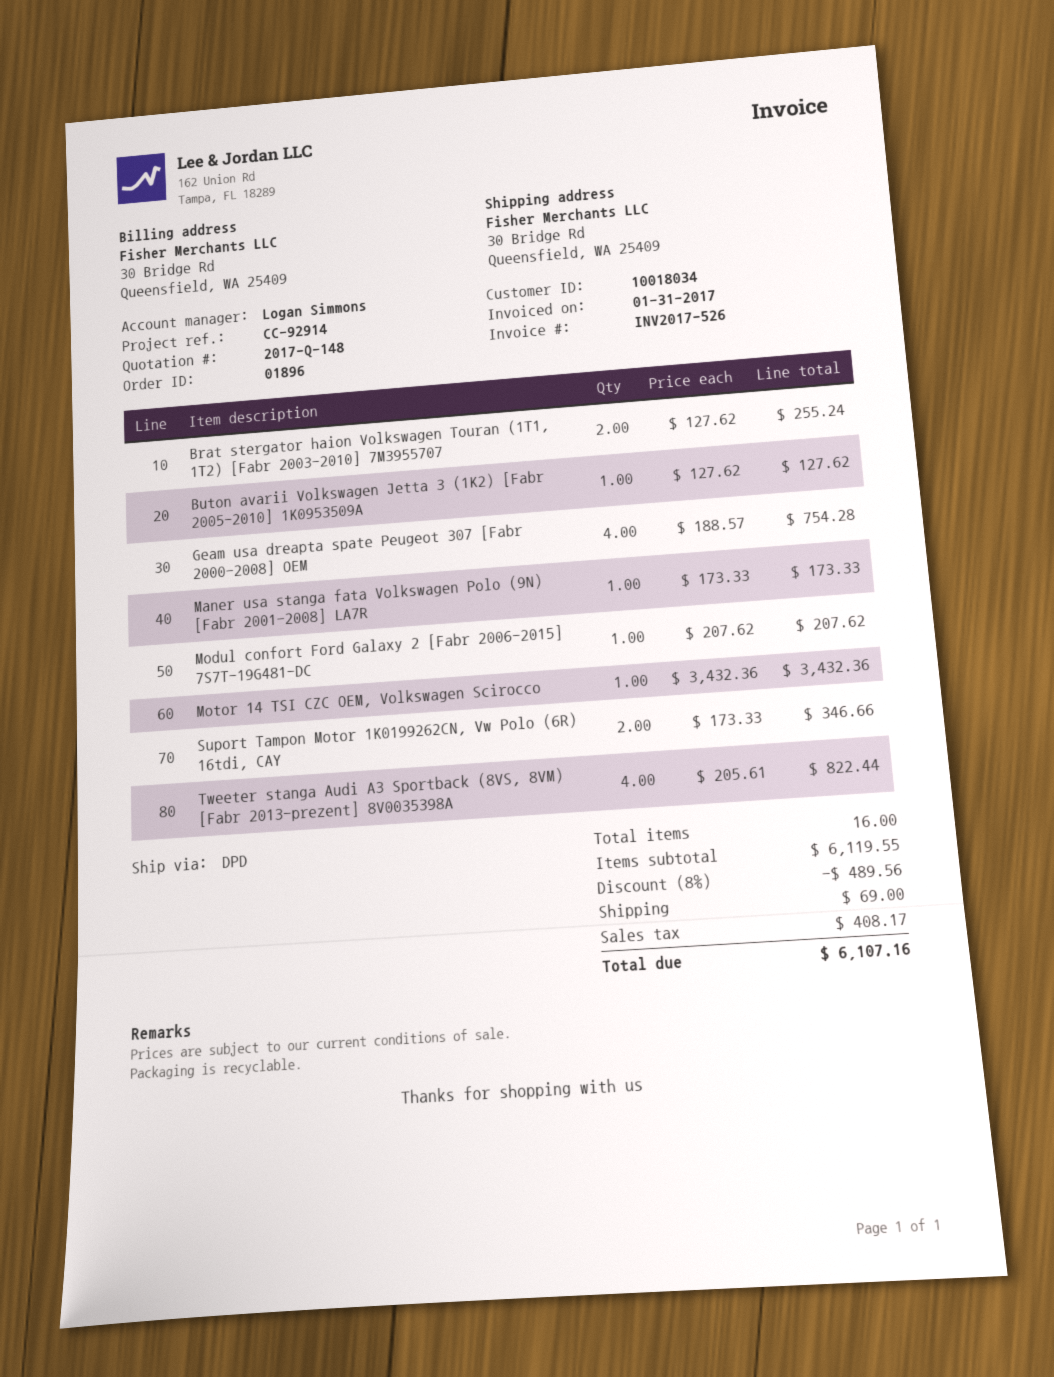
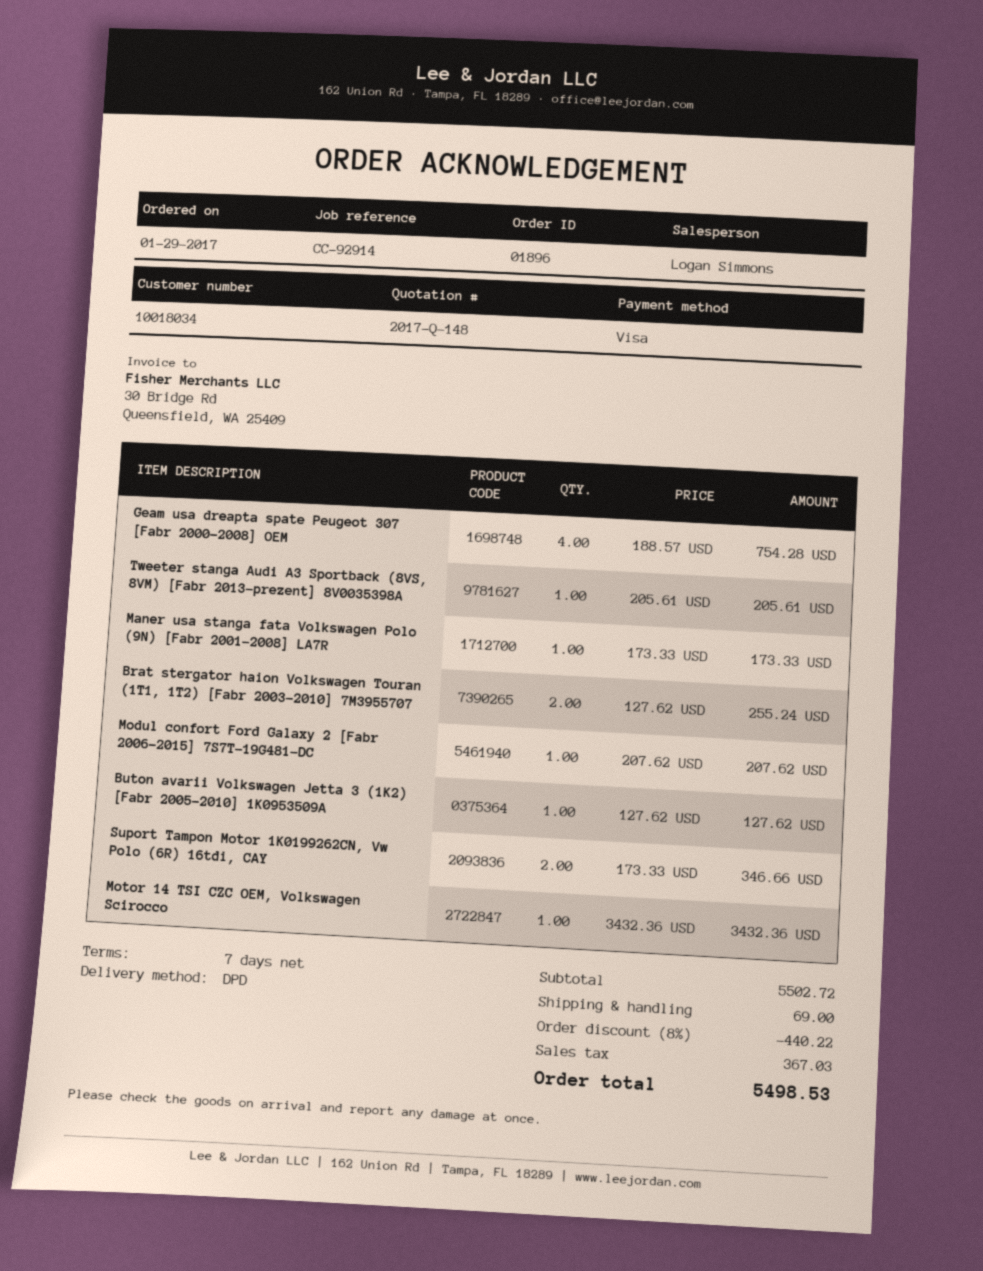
Tweeter stanga Audi A3 Sportback (8VS, 8VM) [Fabr 2013-prezent] 8V0035398A: 4 x 205.61 = 822.44 -> 1 x 205.61 = 205.61
subtotal: 6119.55 -> 5502.72
discount: 8% = 489.56 -> 8% = 440.22
tax: 408.17 -> 367.03
total: 6107.16 -> 5498.53

